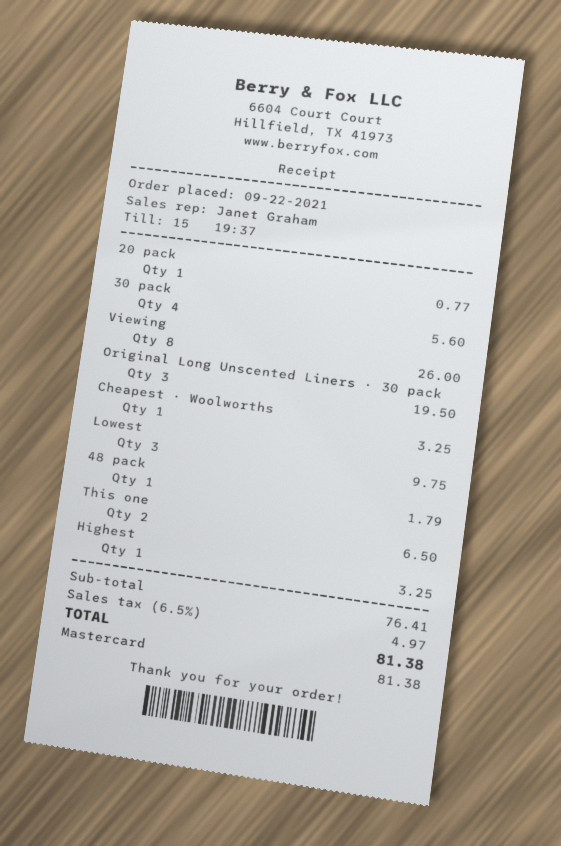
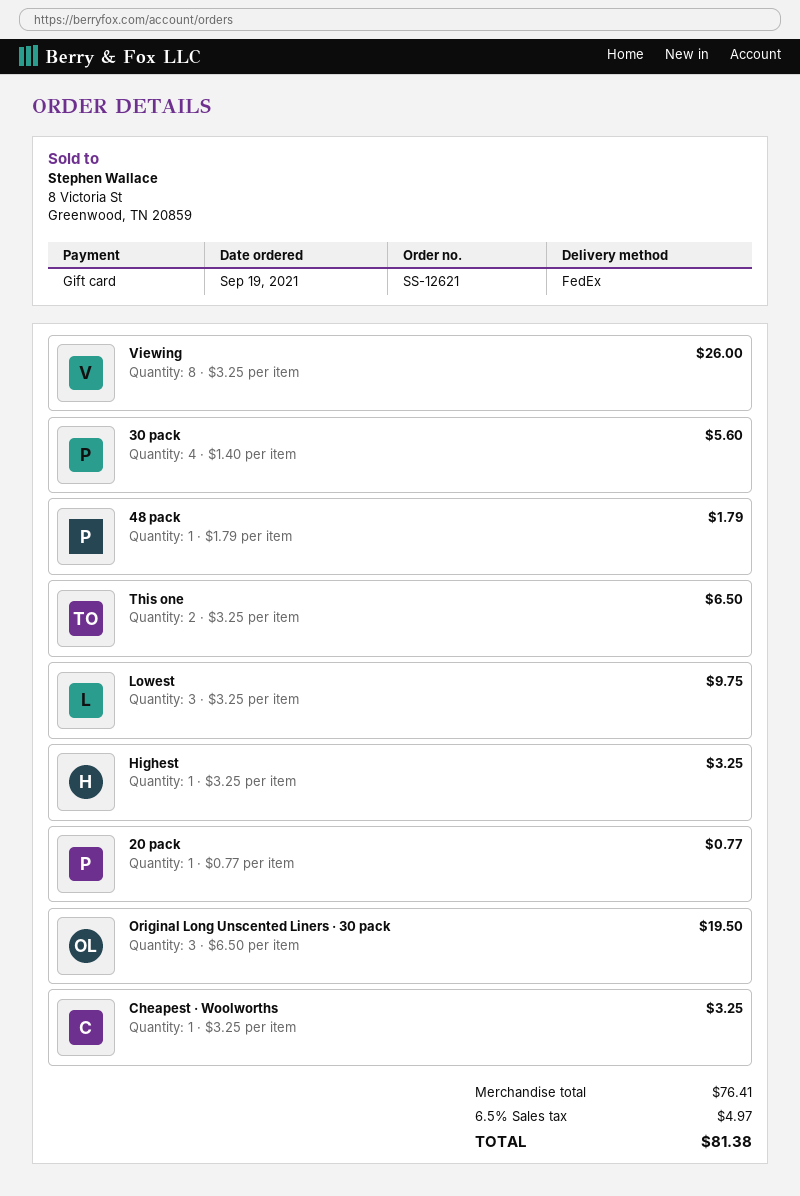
order date: 2021-09-22 -> 2021-09-19
payment method: Mastercard -> gift card

